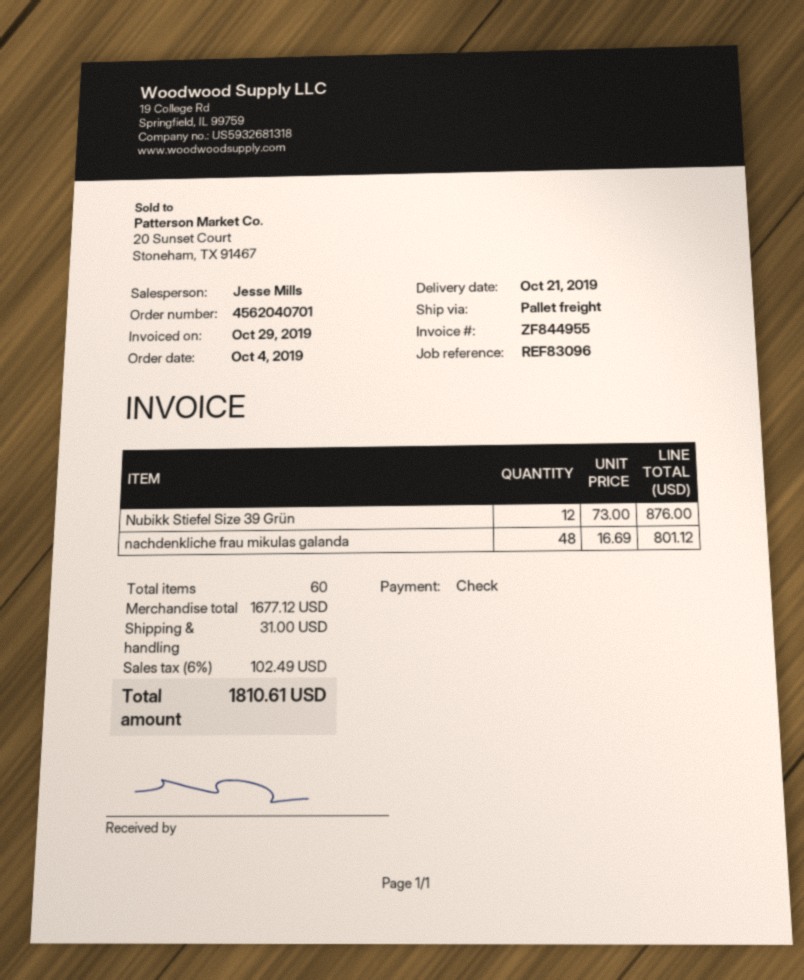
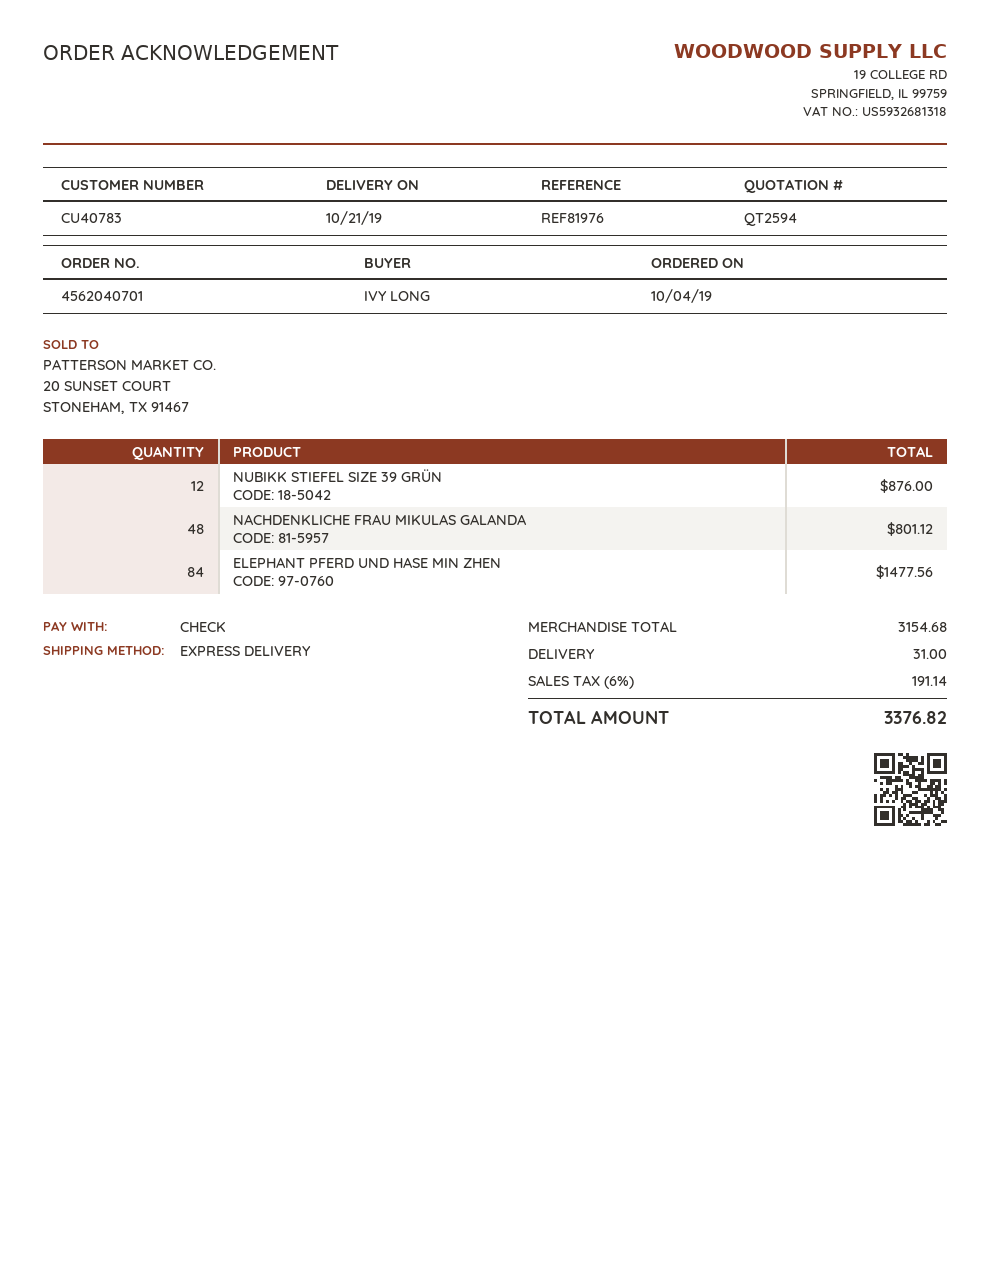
reference: REF83096 -> REF81976
shipping method: pallet freight -> express
ELEPHANT PFERD UND HASE MIN ZHEN: none -> 84 for 1477.56
subtotal: 1677.12 -> 3154.68
tax: 6% = 102.49 -> 6% = 191.14
total: 1810.61 -> 3376.82

